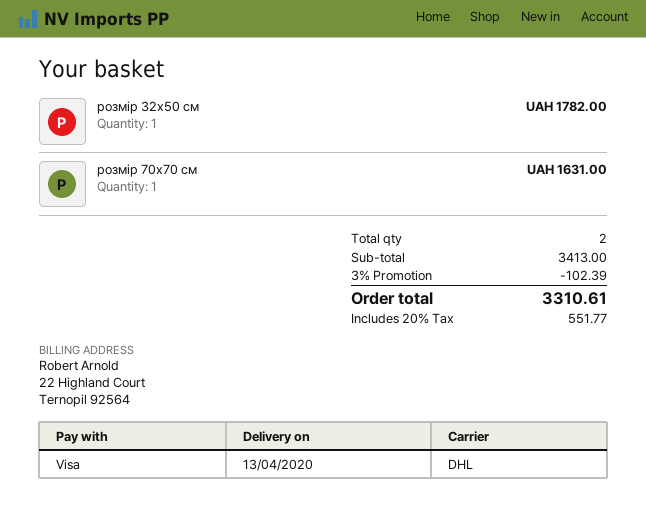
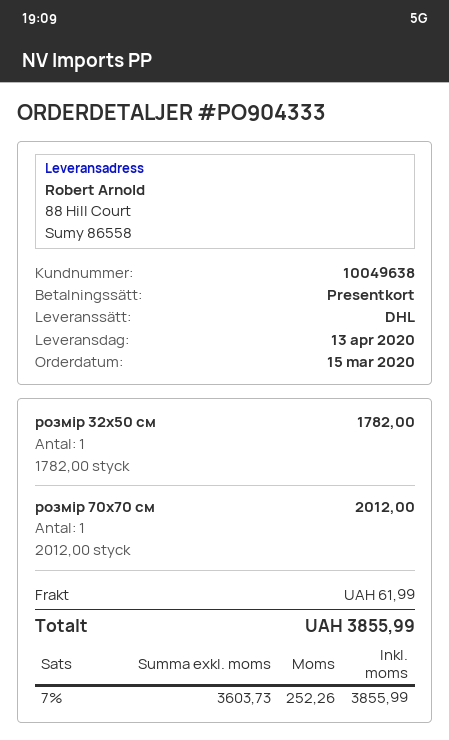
payment method: Visa -> gift card
розмір 70х70 см: 1 for 1631.00 -> 1 for 2012.00
discount: 3% = 102.39 -> none
shipping: none -> 61.99
tax: 20% = 551.77 -> 7% = 252.26
total: 3310.61 -> 3855.99

